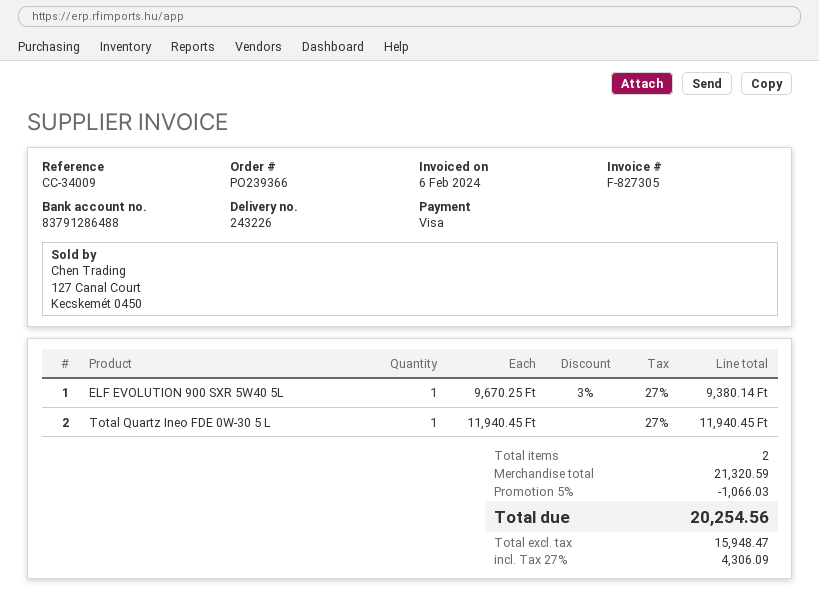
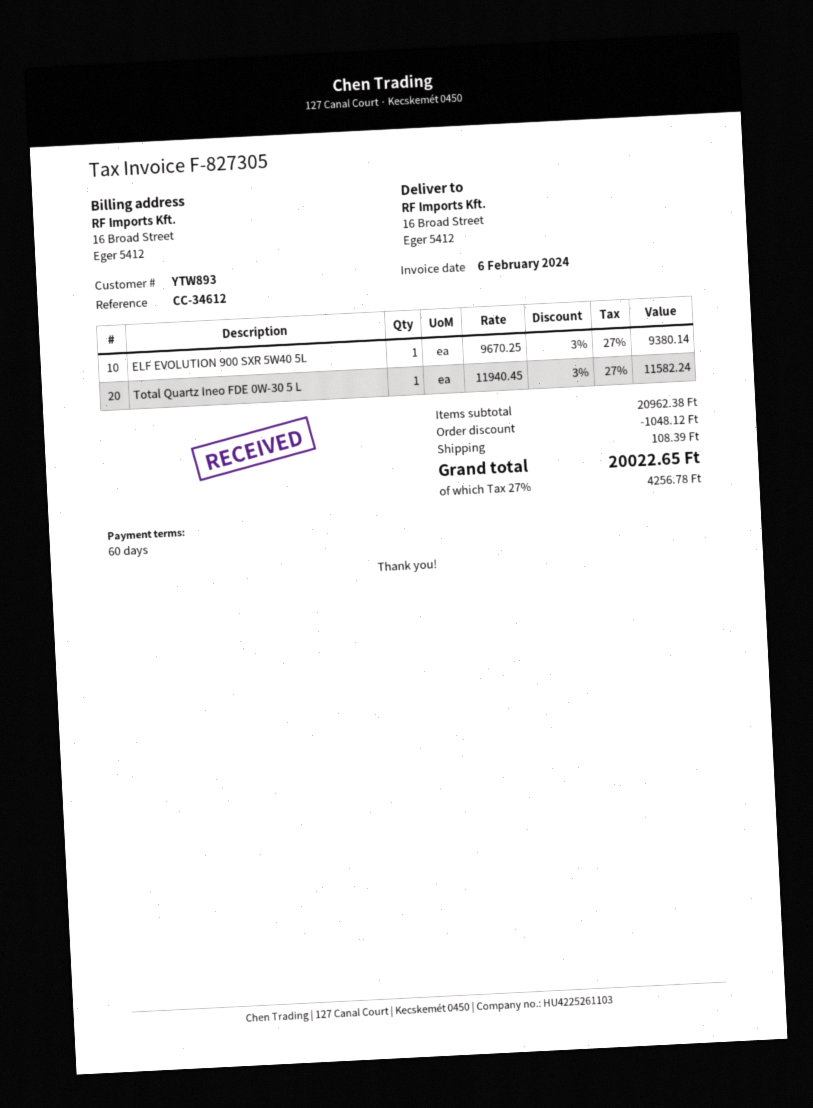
reference: CC-34009 -> CC-34612
Total Quartz Ineo FDE 0W-30 5 L: 1 x 11940.45 = 11940.45 -> 1 x 11940.45 - 3% = 11582.24
subtotal: 21320.59 -> 20962.38
discount: 1066.03 -> 1048.12
shipping: none -> 108.39
tax: 27% = 4306.09 -> 27% = 4256.78
total: 20254.56 -> 20022.65

